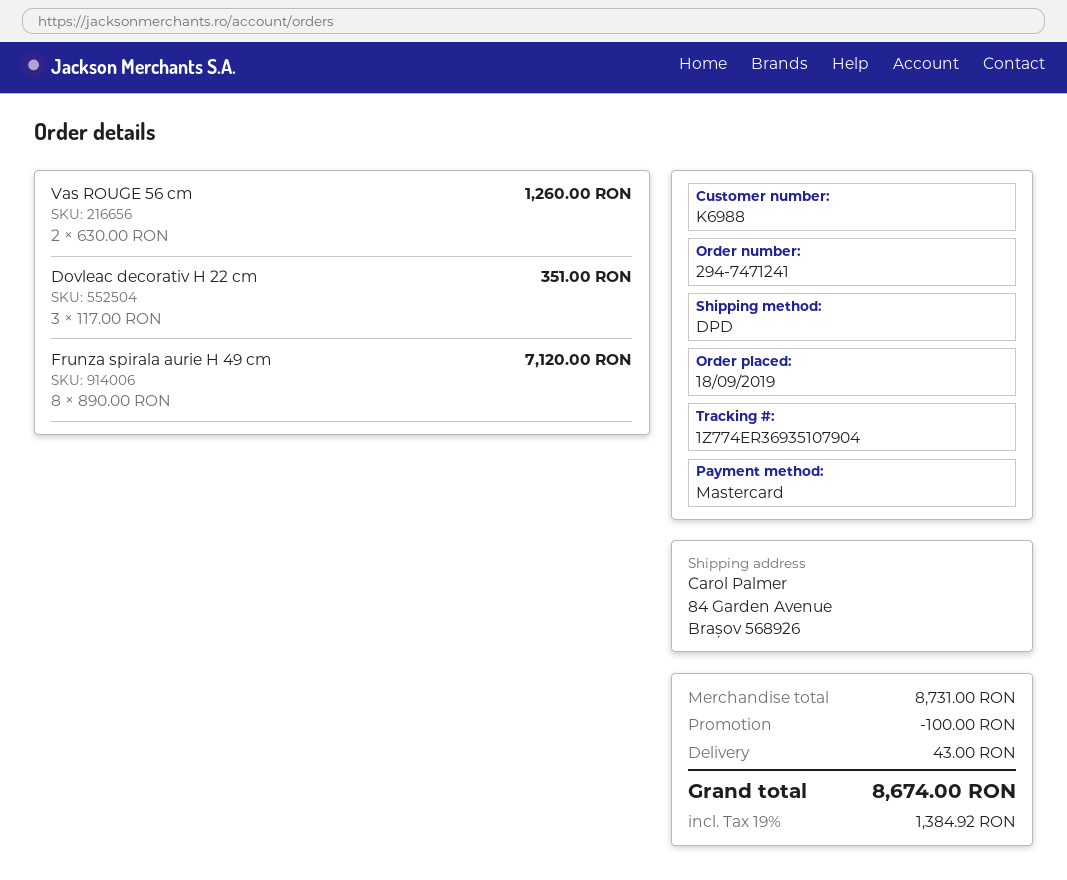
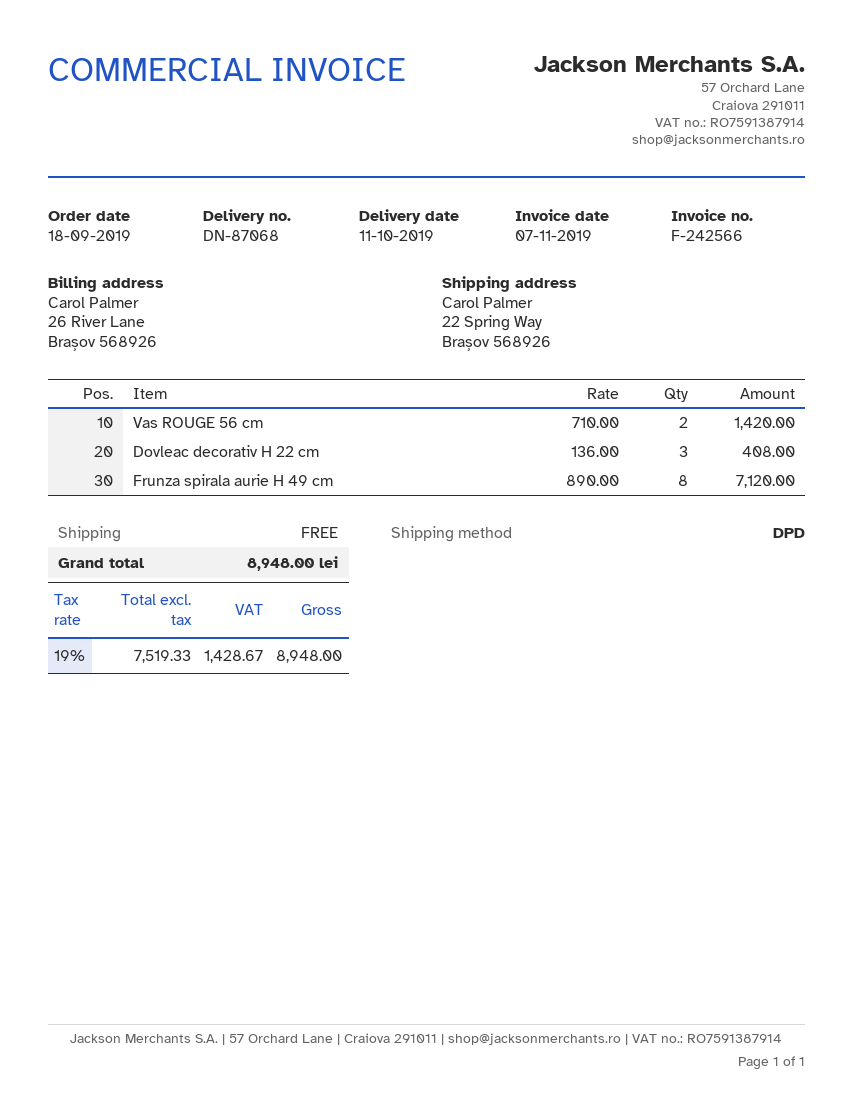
ship to: 84 Garden Avenue, Brașov 568926 -> 22 Spring Way, Brașov 568926
Vas ROUGE 56 cm: 2 x 630.00 = 1260.00 -> 2 x 710.00 = 1420.00
Dovleac decorativ H 22 cm: 3 x 117.00 = 351.00 -> 3 x 136.00 = 408.00
discount: 100.00 -> none
shipping: 43.00 -> 0.00
tax: 19% = 1384.92 -> 19% = 1428.67
total: 8674.00 -> 8948.00

